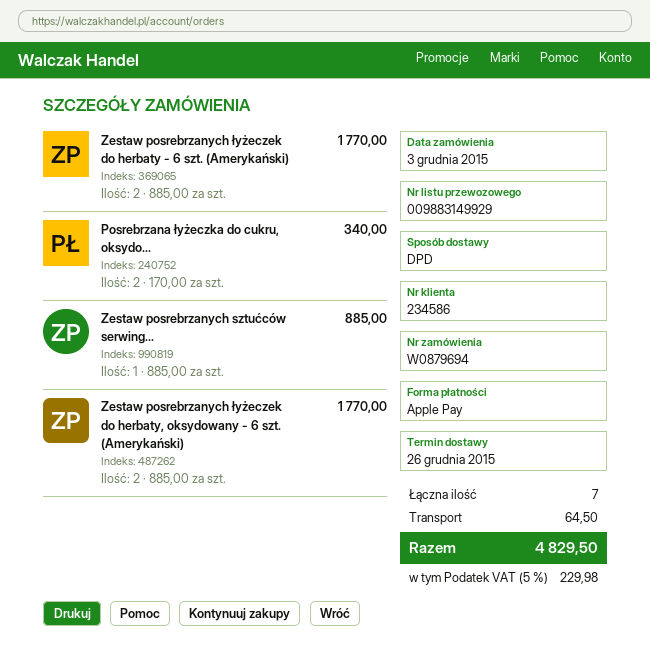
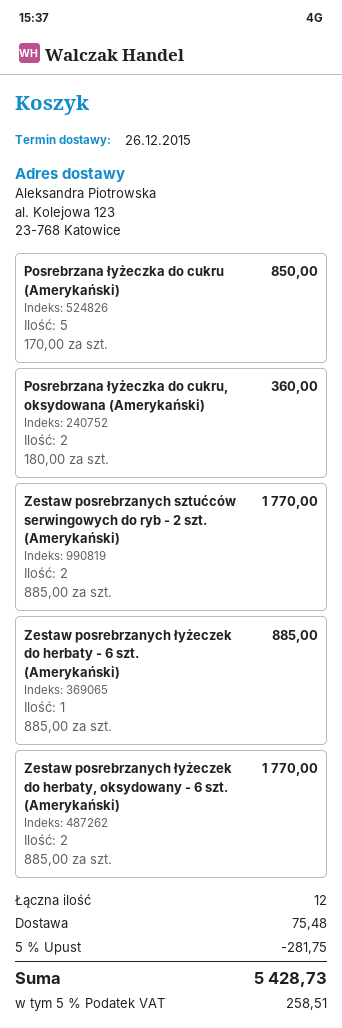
Zestaw posrebrzanych łyżeczek do herbaty - 6 szt. (Amerykański): 2 x 885.00 = 1770.00 -> 1 x 885.00 = 885.00
Posrebrzana łyżeczka do cukru, oksydo...: 2 x 170.00 = 340.00 -> 2 x 180.00 = 360.00
Zestaw posrebrzanych sztućców serwing...: 1 x 885.00 = 885.00 -> 2 x 885.00 = 1770.00
Posrebrzana łyżeczka do cukru (Amerykański): none -> 5 x 170.00 = 850.00
total quantity: 7 -> 12
discount: none -> 5% = 281.75
shipping: 64.50 -> 75.48
tax: 5% = 229.98 -> 5% = 258.51
total: 4829.50 -> 5428.73

